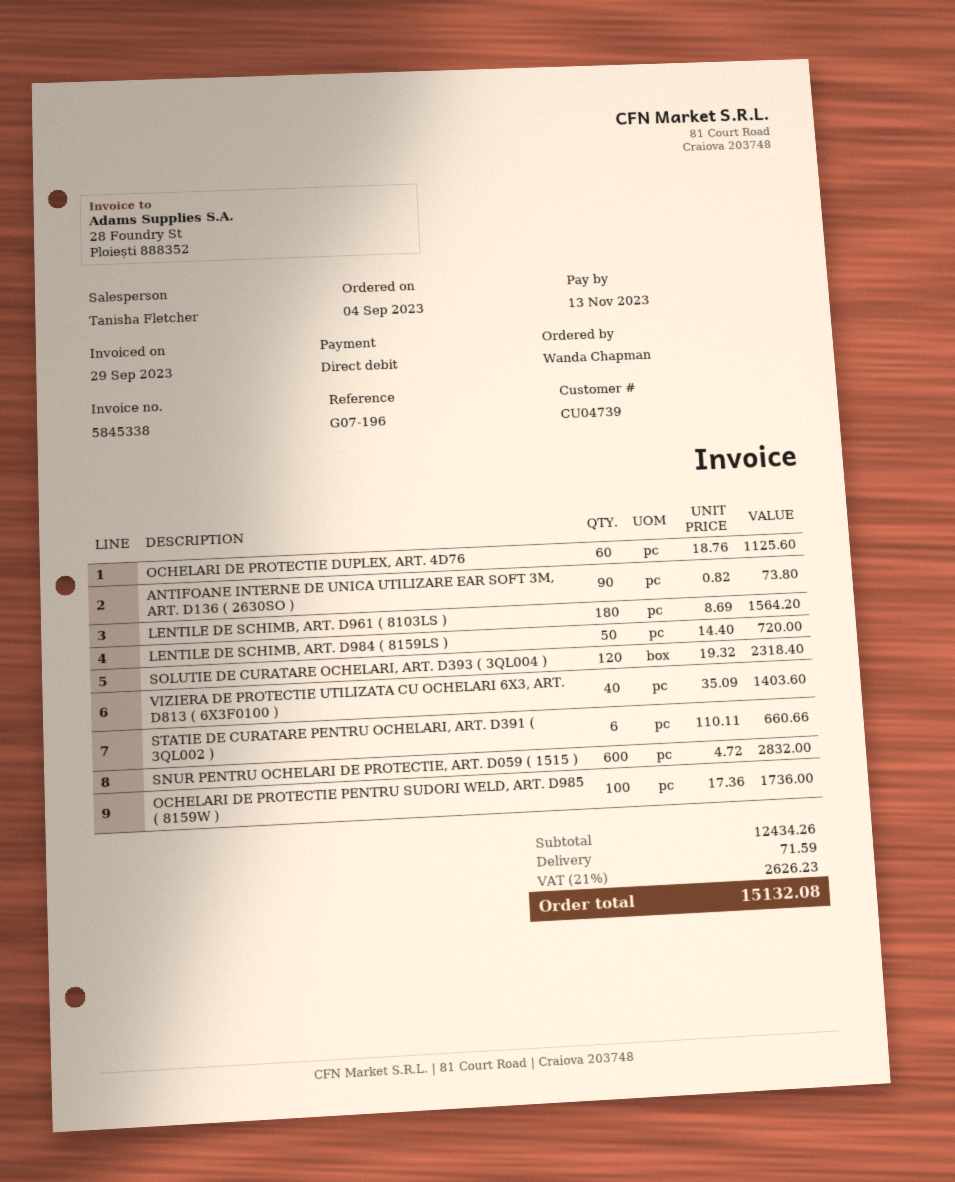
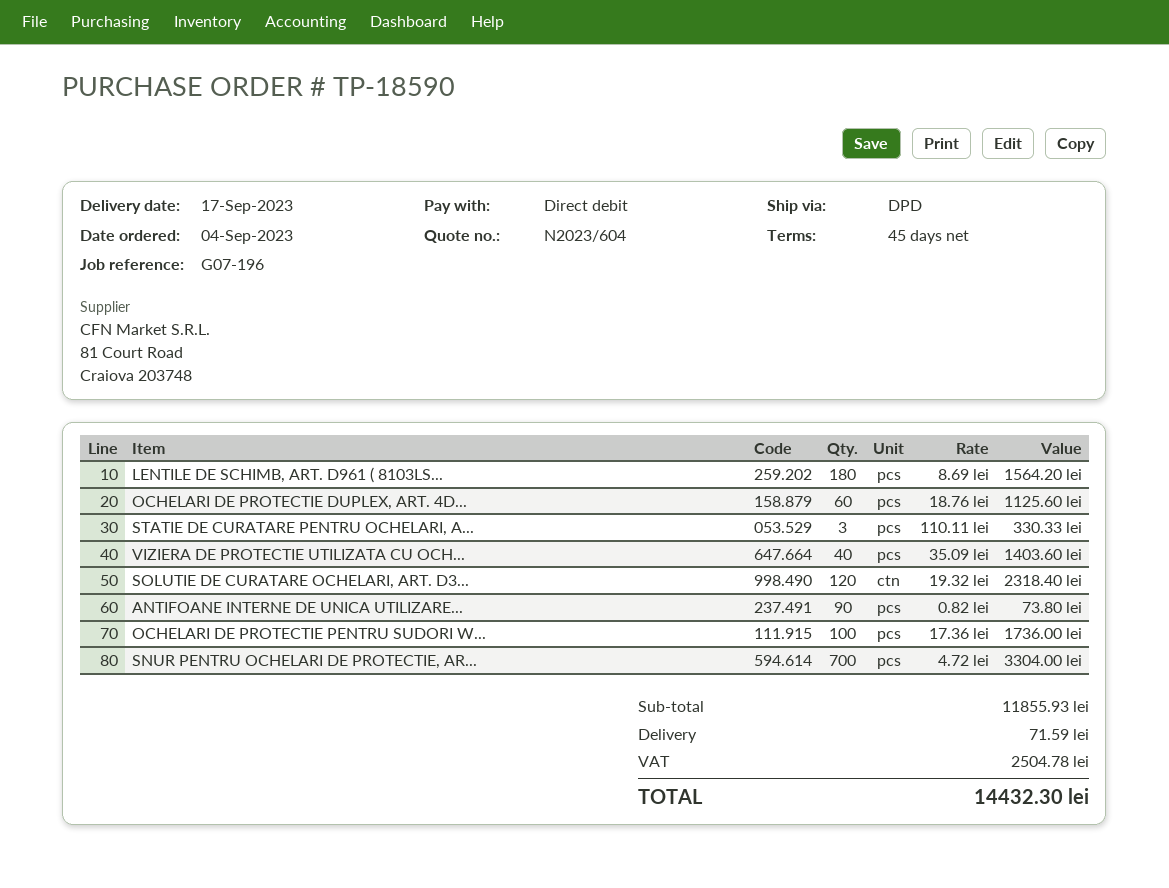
LENTILE DE SCHIMB, ART. D984 ( 8159LS ): 50 x 14.40 = 720.00 -> none
STATIE DE CURATARE PENTRU OCHELARI, ART. D391 ( 3QL002 ): 6 x 110.11 = 660.66 -> 3 x 110.11 = 330.33
SNUR PENTRU OCHELARI DE PROTECTIE, ART. D059 ( 1515 ): 600 x 4.72 = 2832.00 -> 700 x 4.72 = 3304.00
subtotal: 12434.26 -> 11855.93
tax: 2626.23 -> 2504.78
total: 15132.08 -> 14432.30

